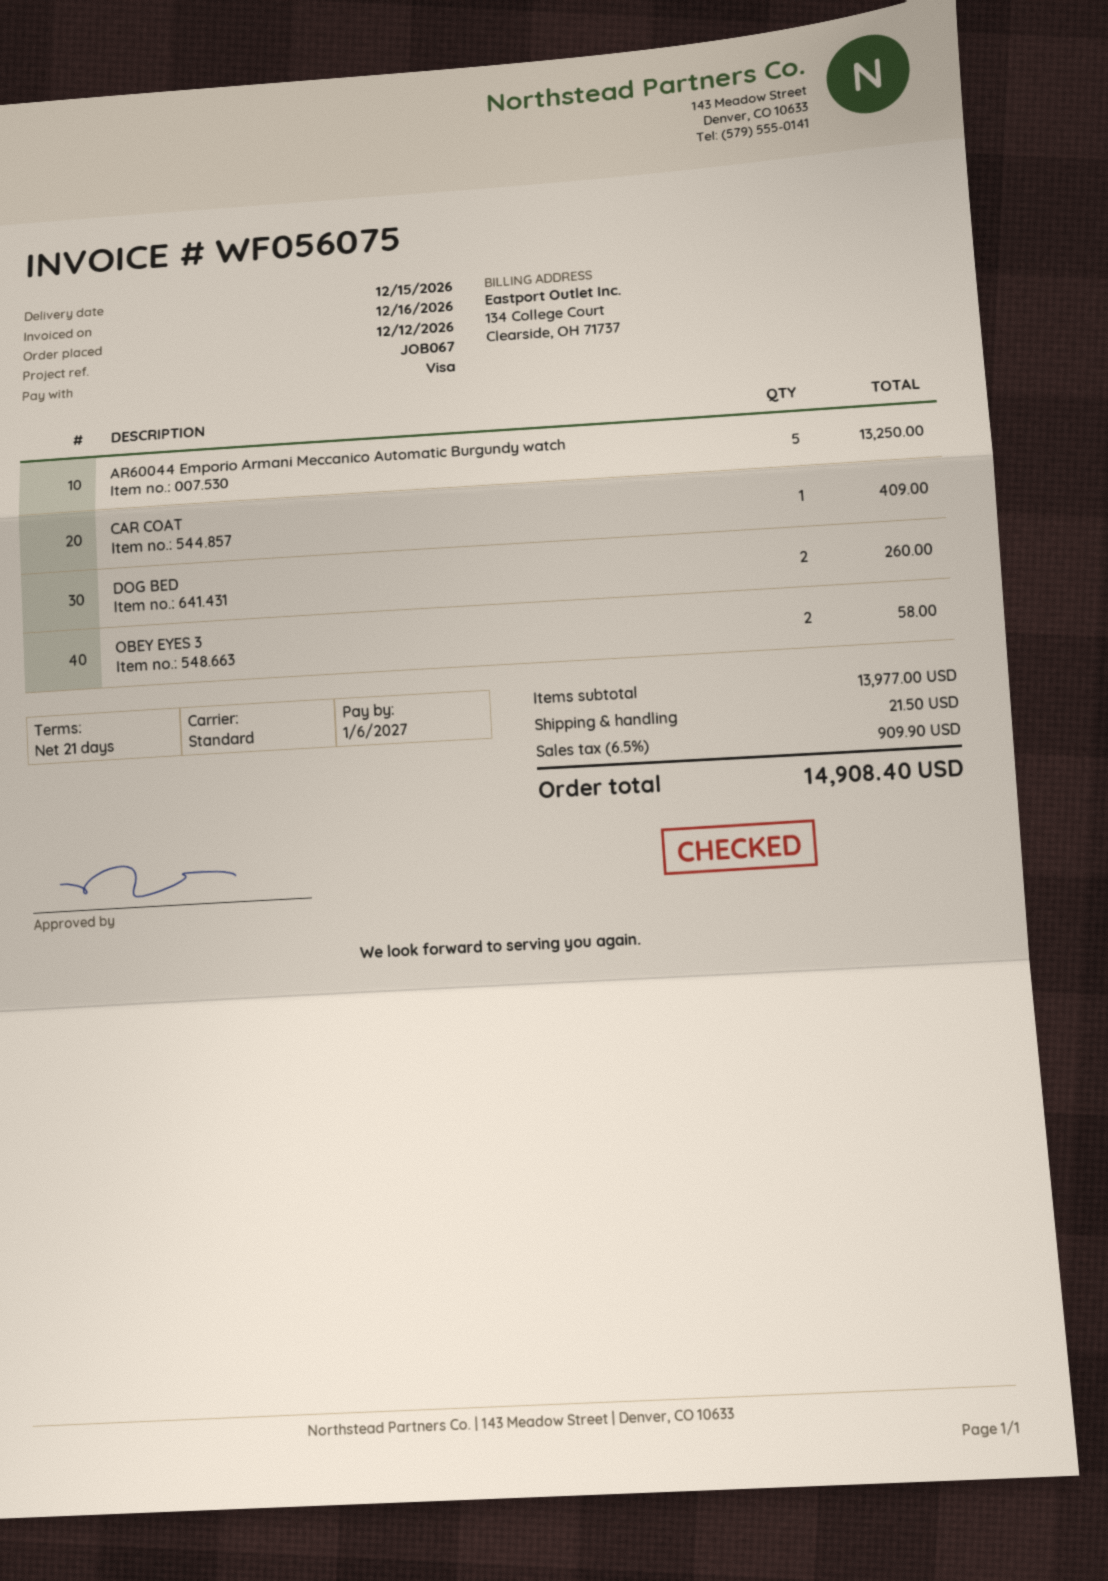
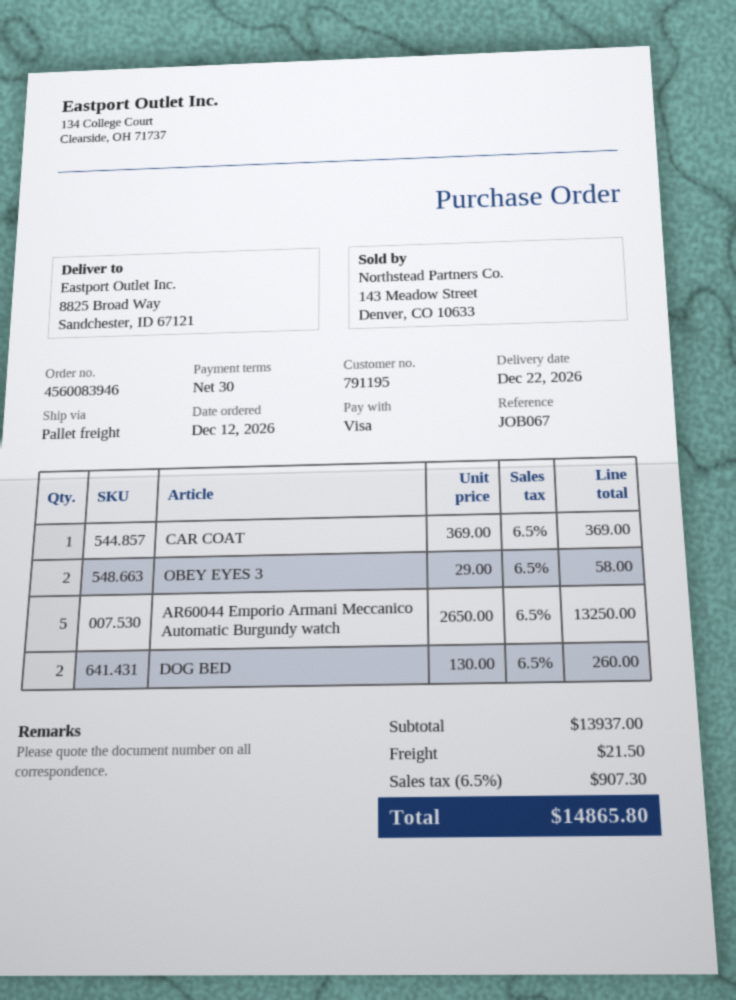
delivery date: 2026-12-15 -> 2026-12-22
payment terms: 21 days -> 30 days
shipping method: standard -> pallet freight
CAR COAT: 1 for 409.00 -> 1 for 369.00
subtotal: 13977.00 -> 13937.00
tax: 6.5% = 909.90 -> 6.5% = 907.30
total: 14908.40 -> 14865.80

